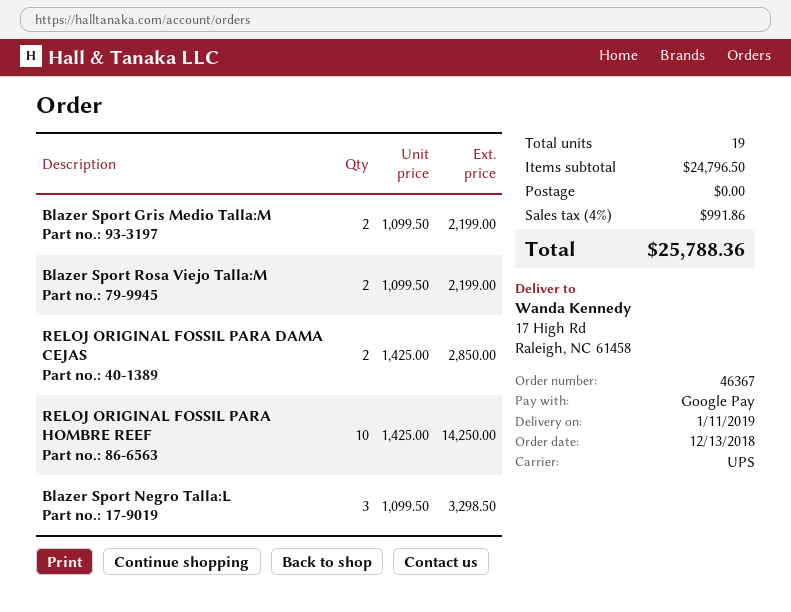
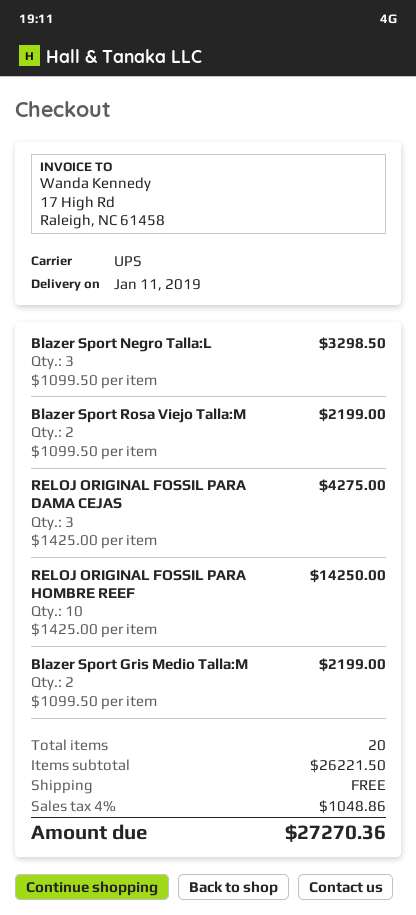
RELOJ ORIGINAL FOSSIL PARA DAMA CEJAS: 2 x 1425.00 = 2850.00 -> 3 x 1425.00 = 4275.00
total quantity: 19 -> 20
subtotal: 24796.50 -> 26221.50
tax: 4% = 991.86 -> 4% = 1048.86
total: 25788.36 -> 27270.36

